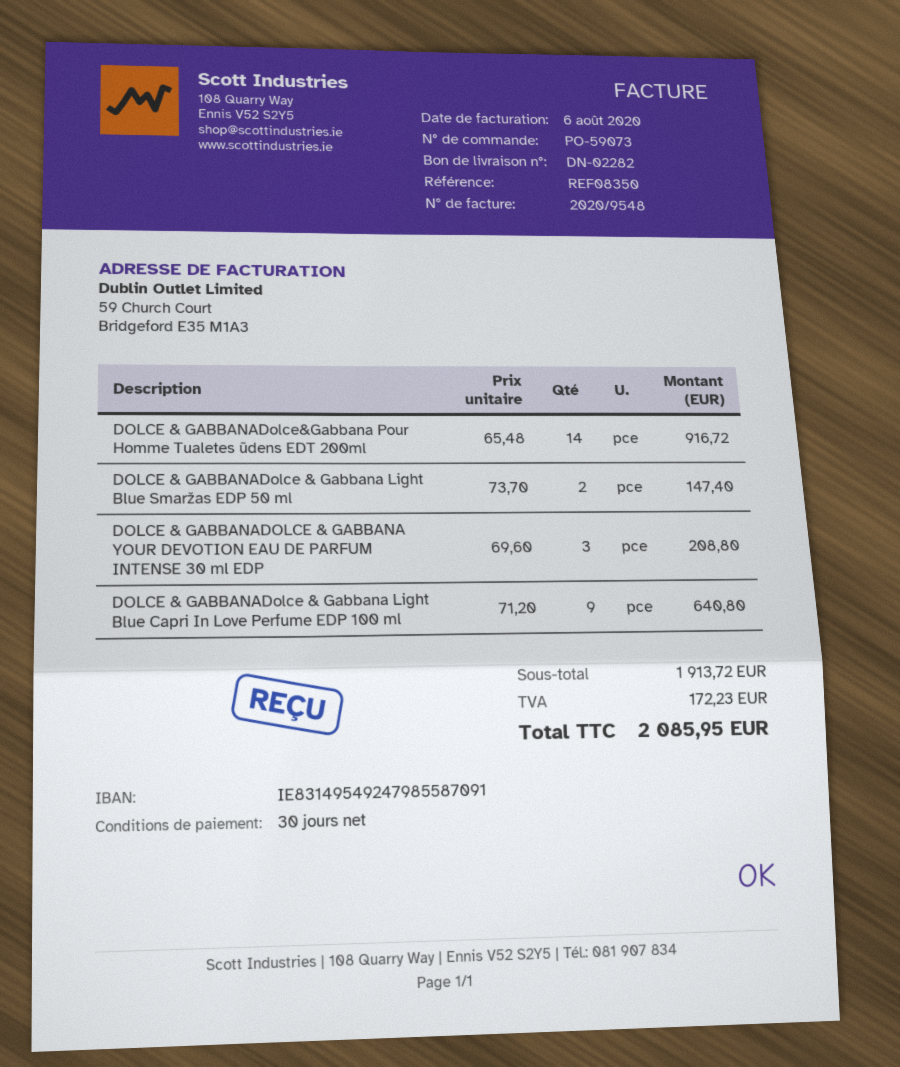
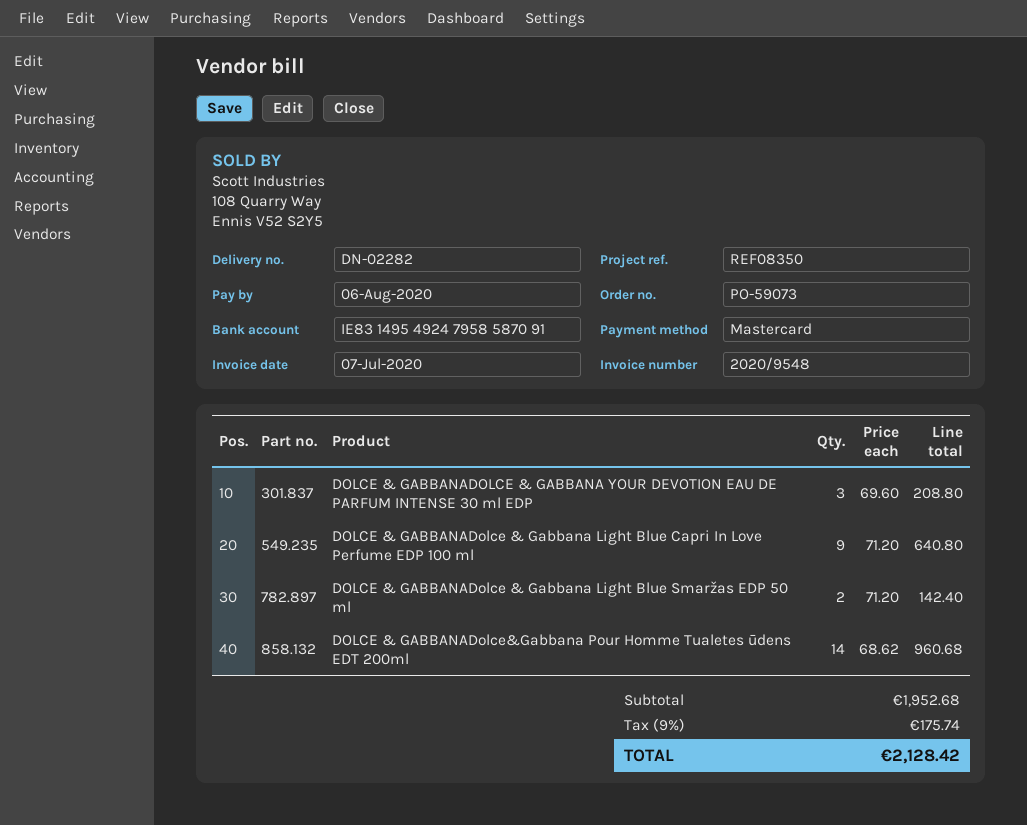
invoice date: 2020-08-06 -> 2020-07-07
bank account: IE83149549247985587091 -> IE83149549247958587091
DOLCE & GABBANADolce&Gabbana Pour Homme Tualetes ūdens EDT 200ml: 14 x 65.48 = 916.72 -> 14 x 68.62 = 960.68
DOLCE & GABBANADolce & Gabbana Light Blue Smaržas EDP 50 ml: 2 x 73.70 = 147.40 -> 2 x 71.20 = 142.40
subtotal: 1913.72 -> 1952.68
tax: 172.23 -> 175.74
total: 2085.95 -> 2128.42

